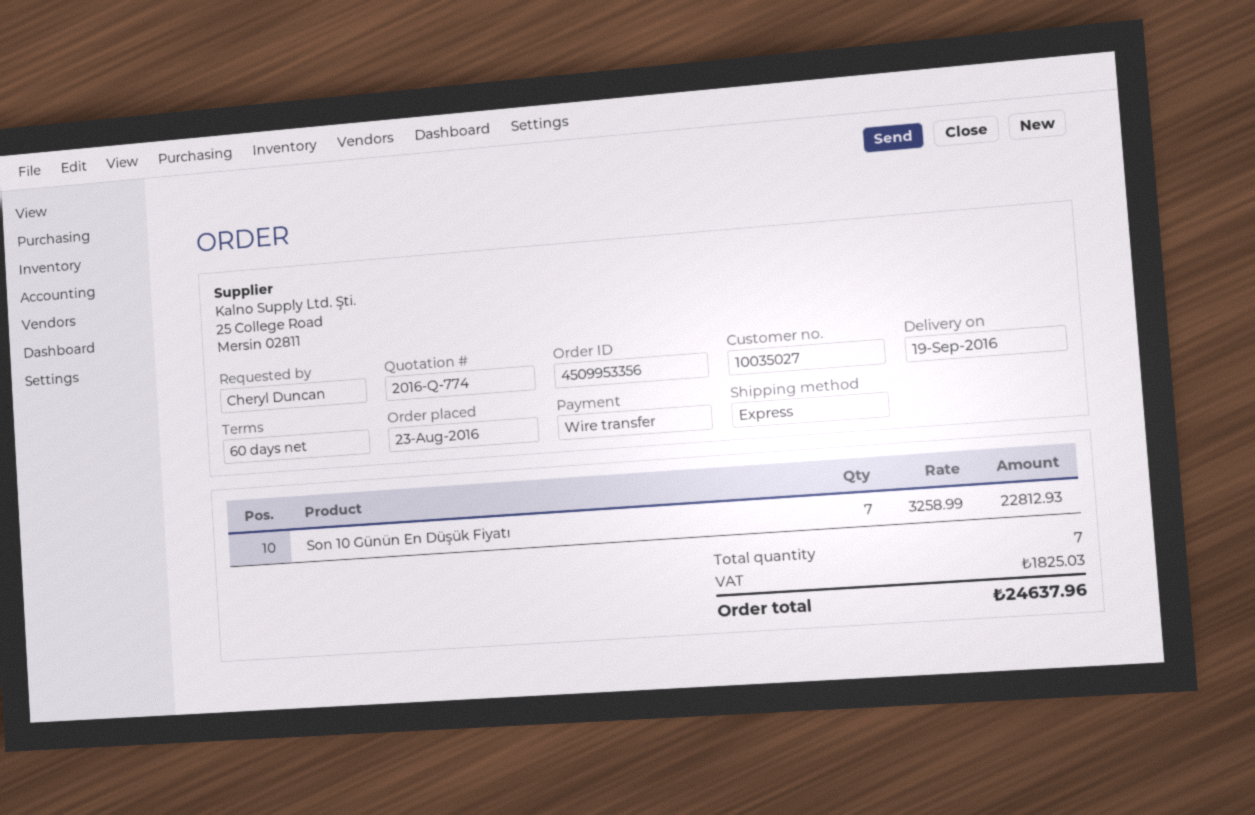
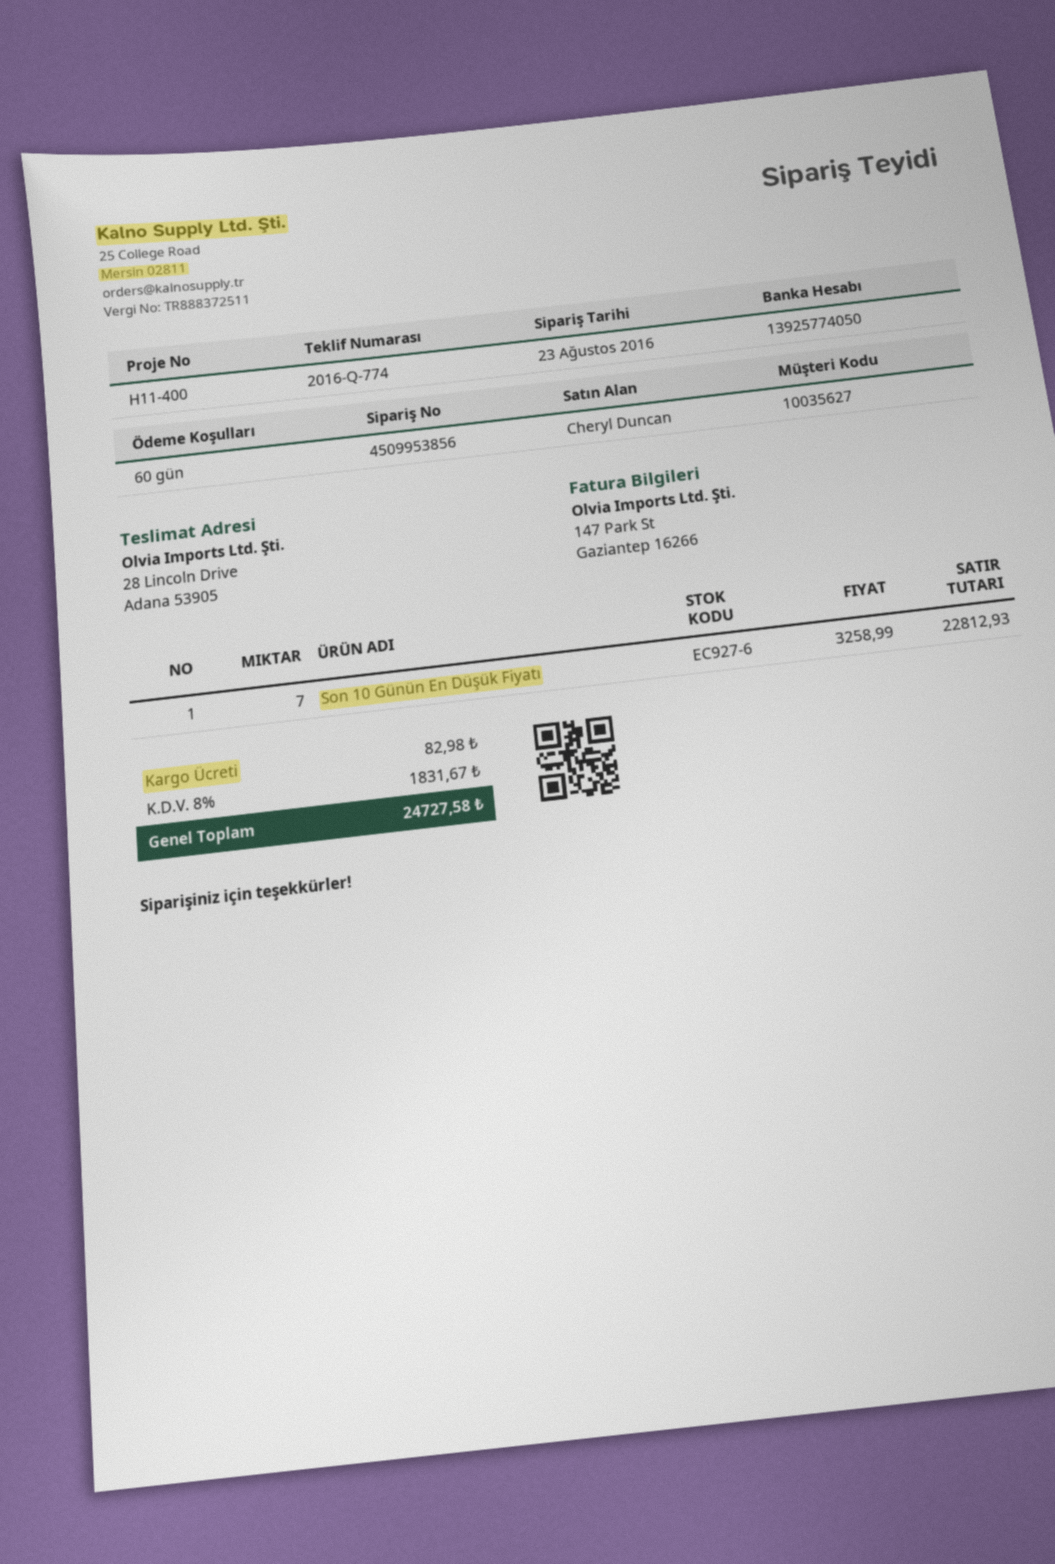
order number: 4509953356 -> 4509953856
customer number: 10035027 -> 10035627
shipping: none -> 82.98
tax: 1825.03 -> 1831.67
total: 24637.96 -> 24727.58

